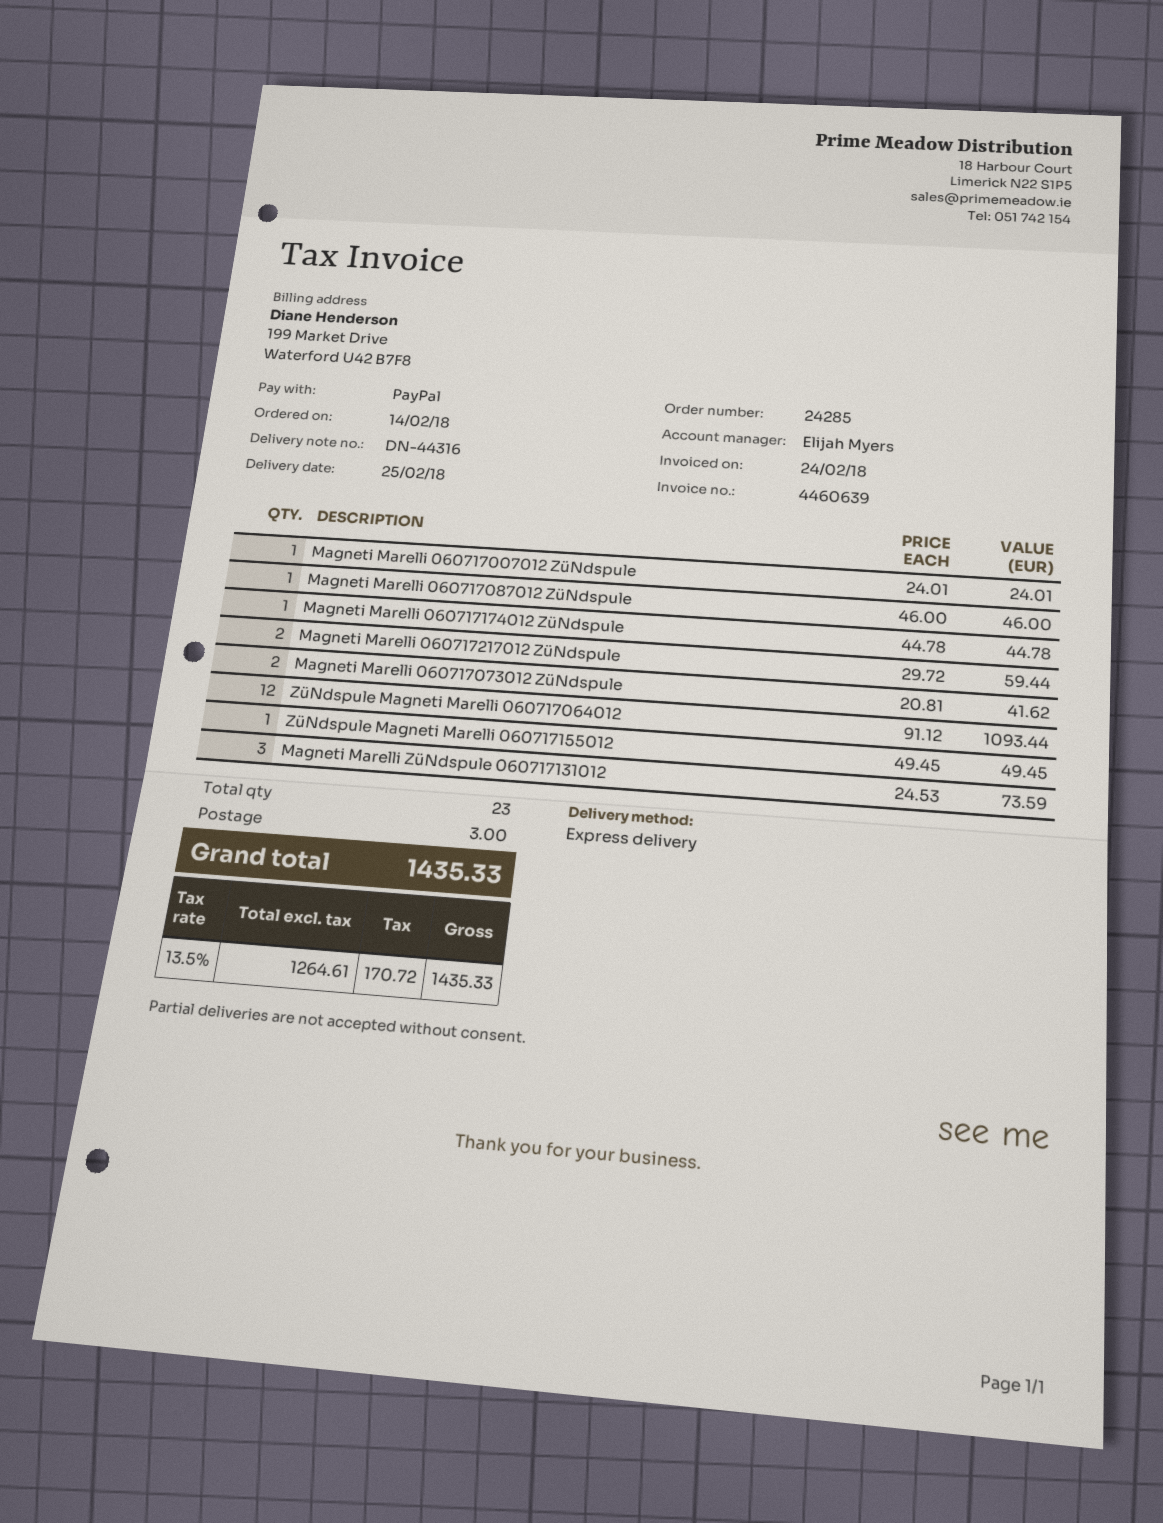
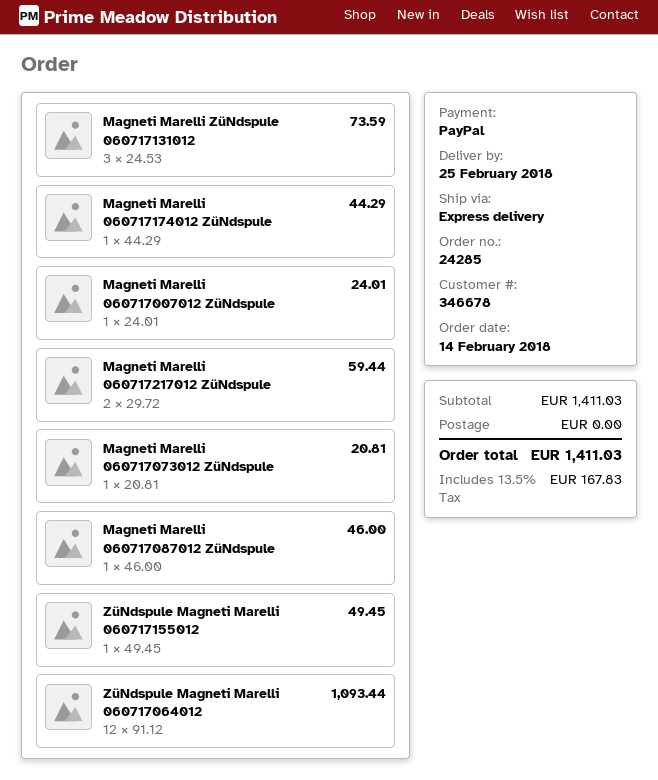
Magneti Marelli 060717174012 ZüNdspule: 1 x 44.78 = 44.78 -> 1 x 44.29 = 44.29
Magneti Marelli 060717073012 ZüNdspule: 2 x 20.81 = 41.62 -> 1 x 20.81 = 20.81
shipping: 3.00 -> 0.00
tax: 13.5% = 170.72 -> 13.5% = 167.83
total: 1435.33 -> 1411.03

